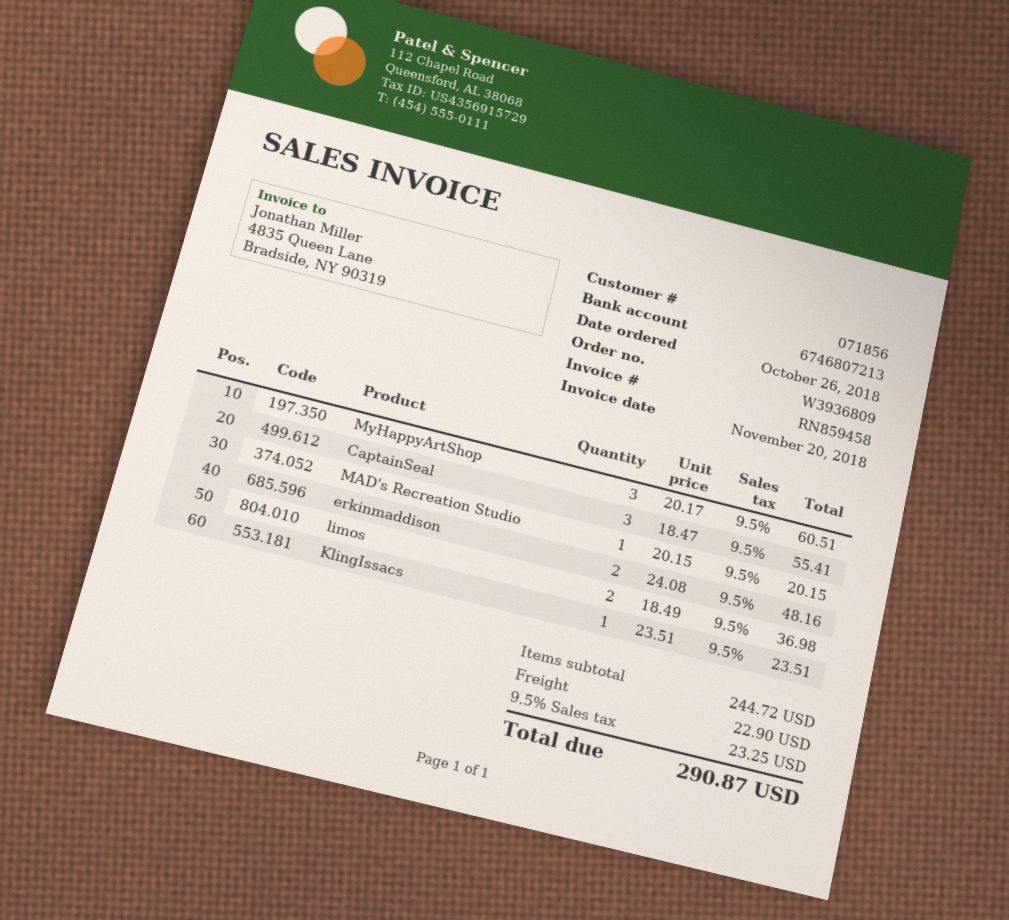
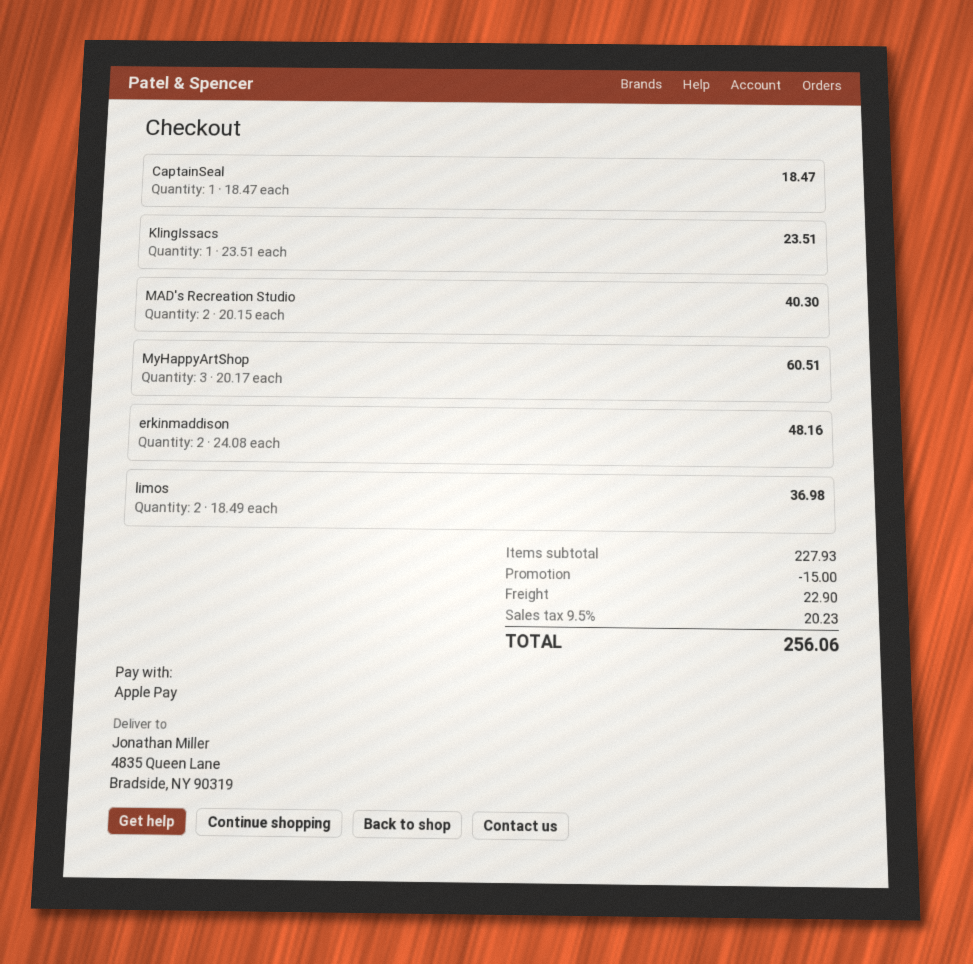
CaptainSeal: 3 x 18.47 = 55.41 -> 1 x 18.47 = 18.47
MAD's Recreation Studio: 1 x 20.15 = 20.15 -> 2 x 20.15 = 40.30
subtotal: 244.72 -> 227.93
discount: none -> 15.00
tax: 9.5% = 23.25 -> 9.5% = 20.23
total: 290.87 -> 256.06

